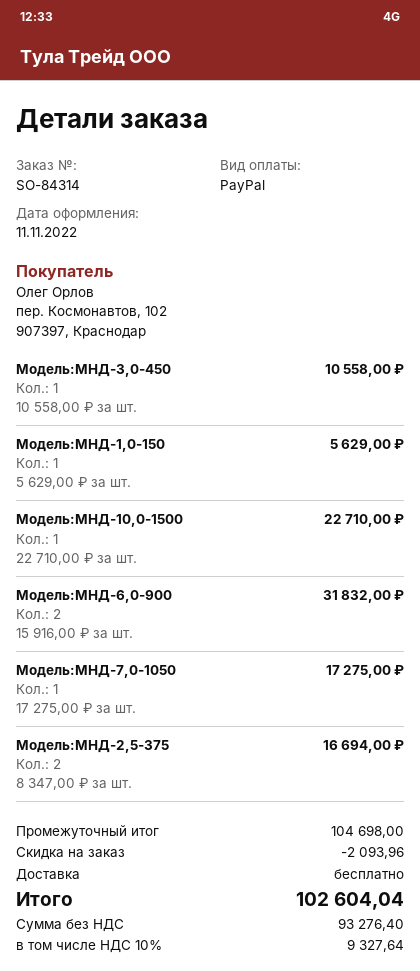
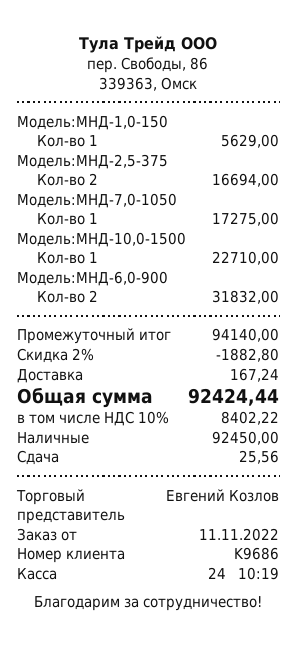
payment method: PayPal -> cash
Модель:МНД-3,0-450: 1 for 10558.00 -> none
subtotal: 104698.00 -> 94140.00
discount: 2093.96 -> 1882.80
shipping: 0.00 -> 167.24
tax: 10% = 9327.64 -> 10% = 8402.22
total: 102604.04 -> 92424.44

